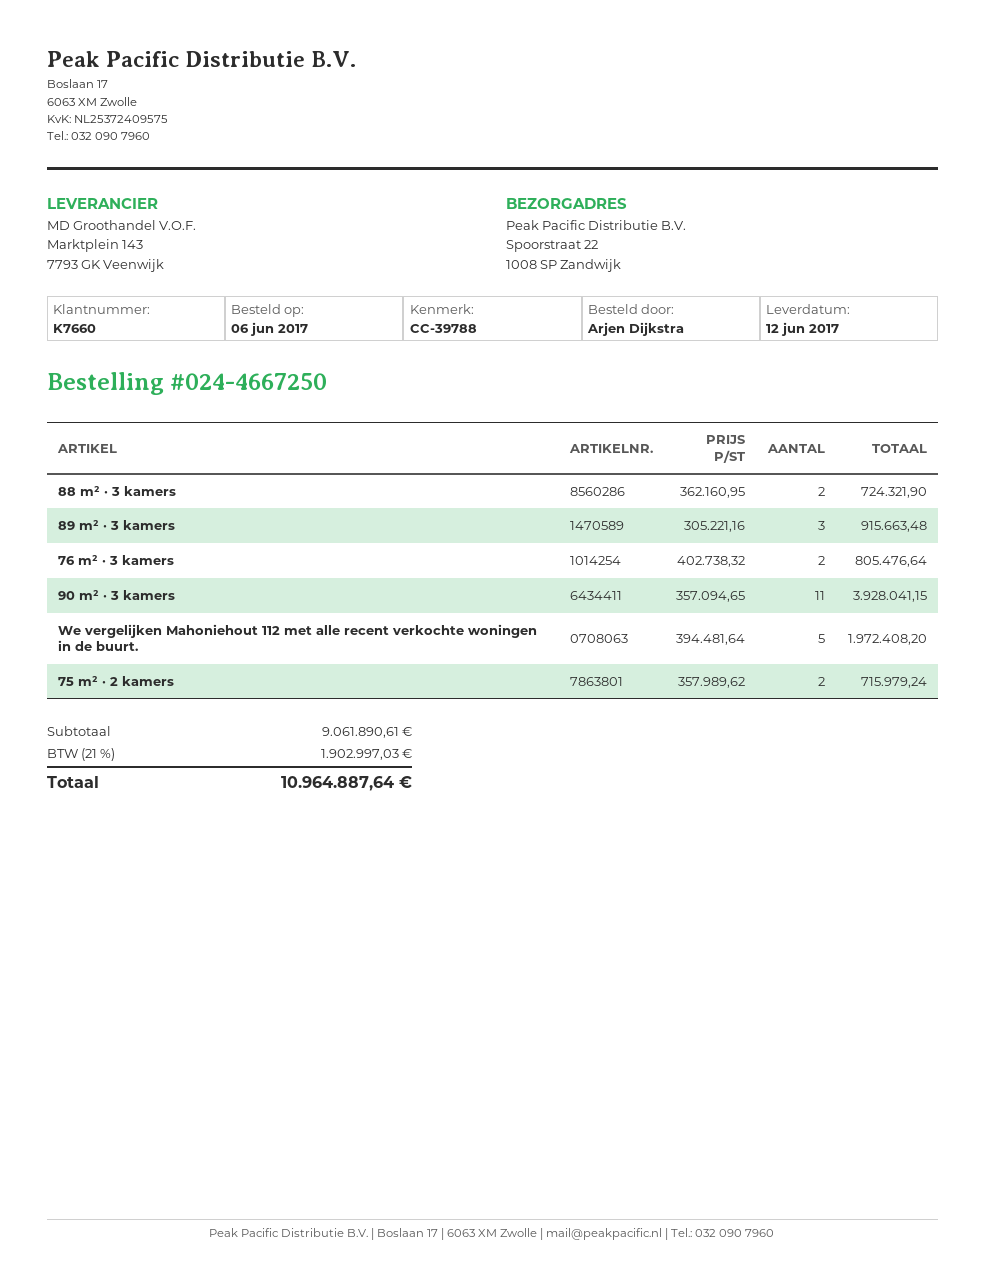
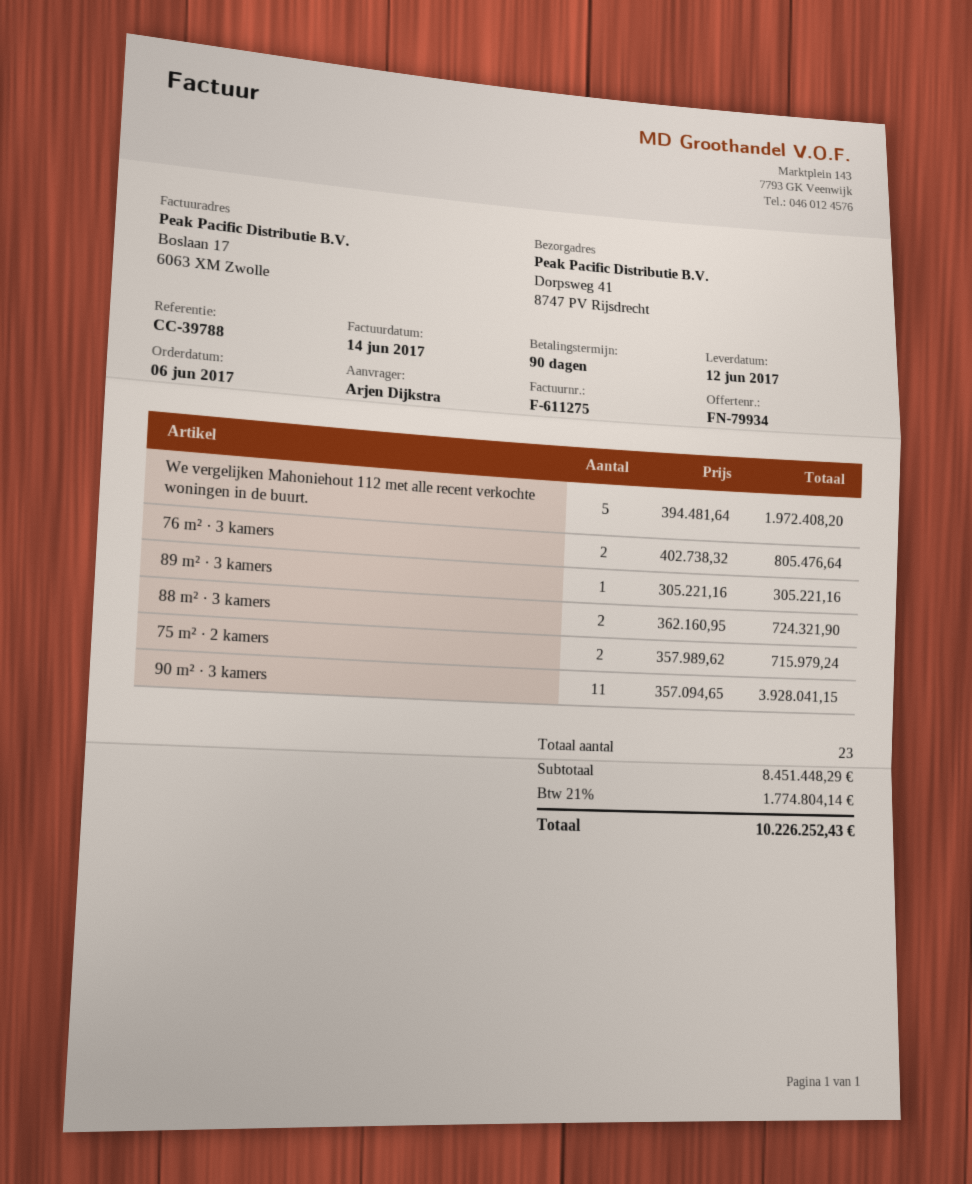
ship to: Spoorstraat 22, 1008 SP Zandwijk -> Dorpsweg 41, 8747 PV Rijsdrecht
89 m² · 3 kamers: 3 x 305221.16 = 915663.48 -> 1 x 305221.16 = 305221.16
subtotal: 9061890.61 -> 8451448.29
tax: 21% = 1902997.03 -> 21% = 1774804.14
total: 10964887.64 -> 10226252.43

